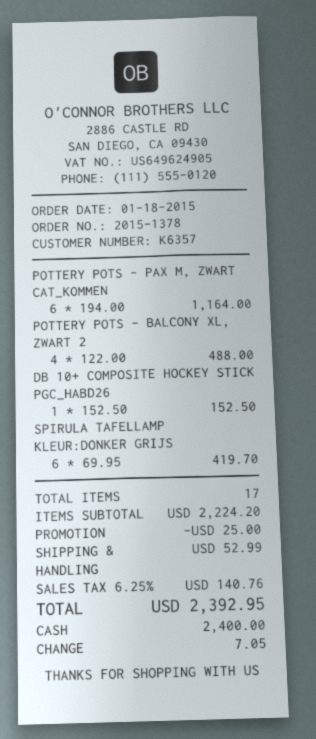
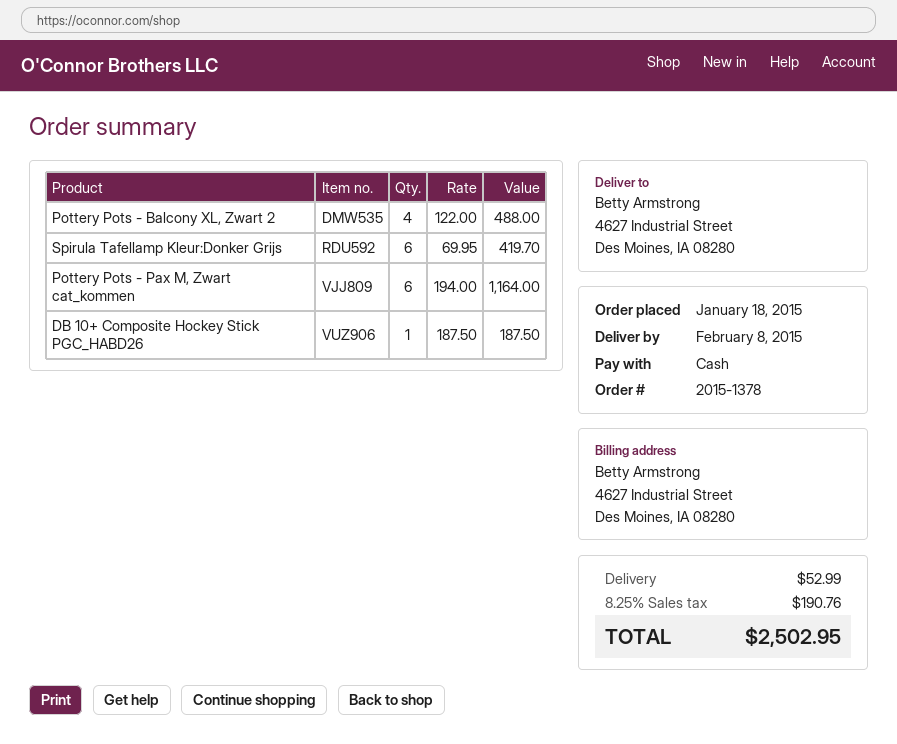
DB 10+ COMPOSITE HOCKEY STICK PGC_HABD26: 1 x 152.50 = 152.50 -> 1 x 187.50 = 187.50
discount: 25.00 -> none
tax: 6.25% = 140.76 -> 8.25% = 190.76
total: 2392.95 -> 2502.95

